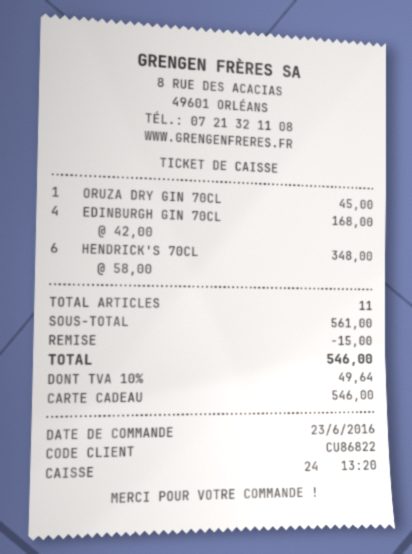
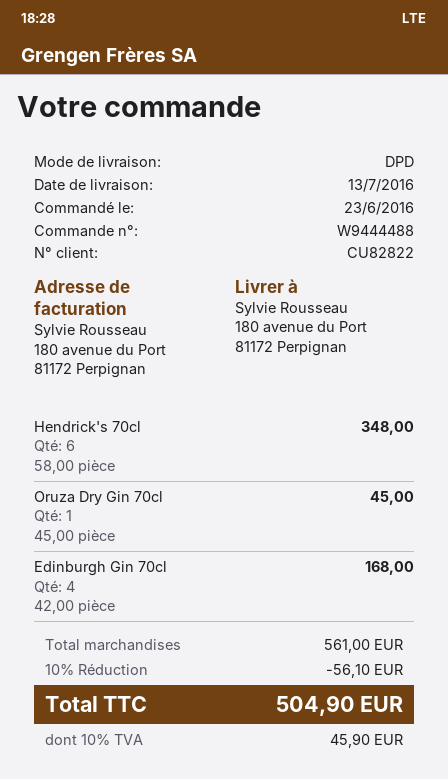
customer number: CU86822 -> CU82822
discount: 15.00 -> 56.10
tax: 10% = 49.64 -> 10% = 45.90
total: 546.00 -> 504.90

